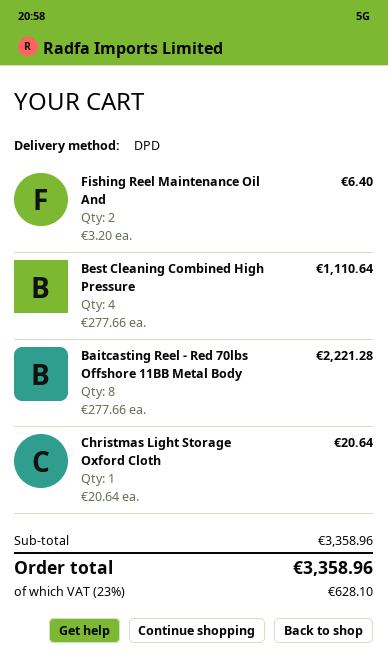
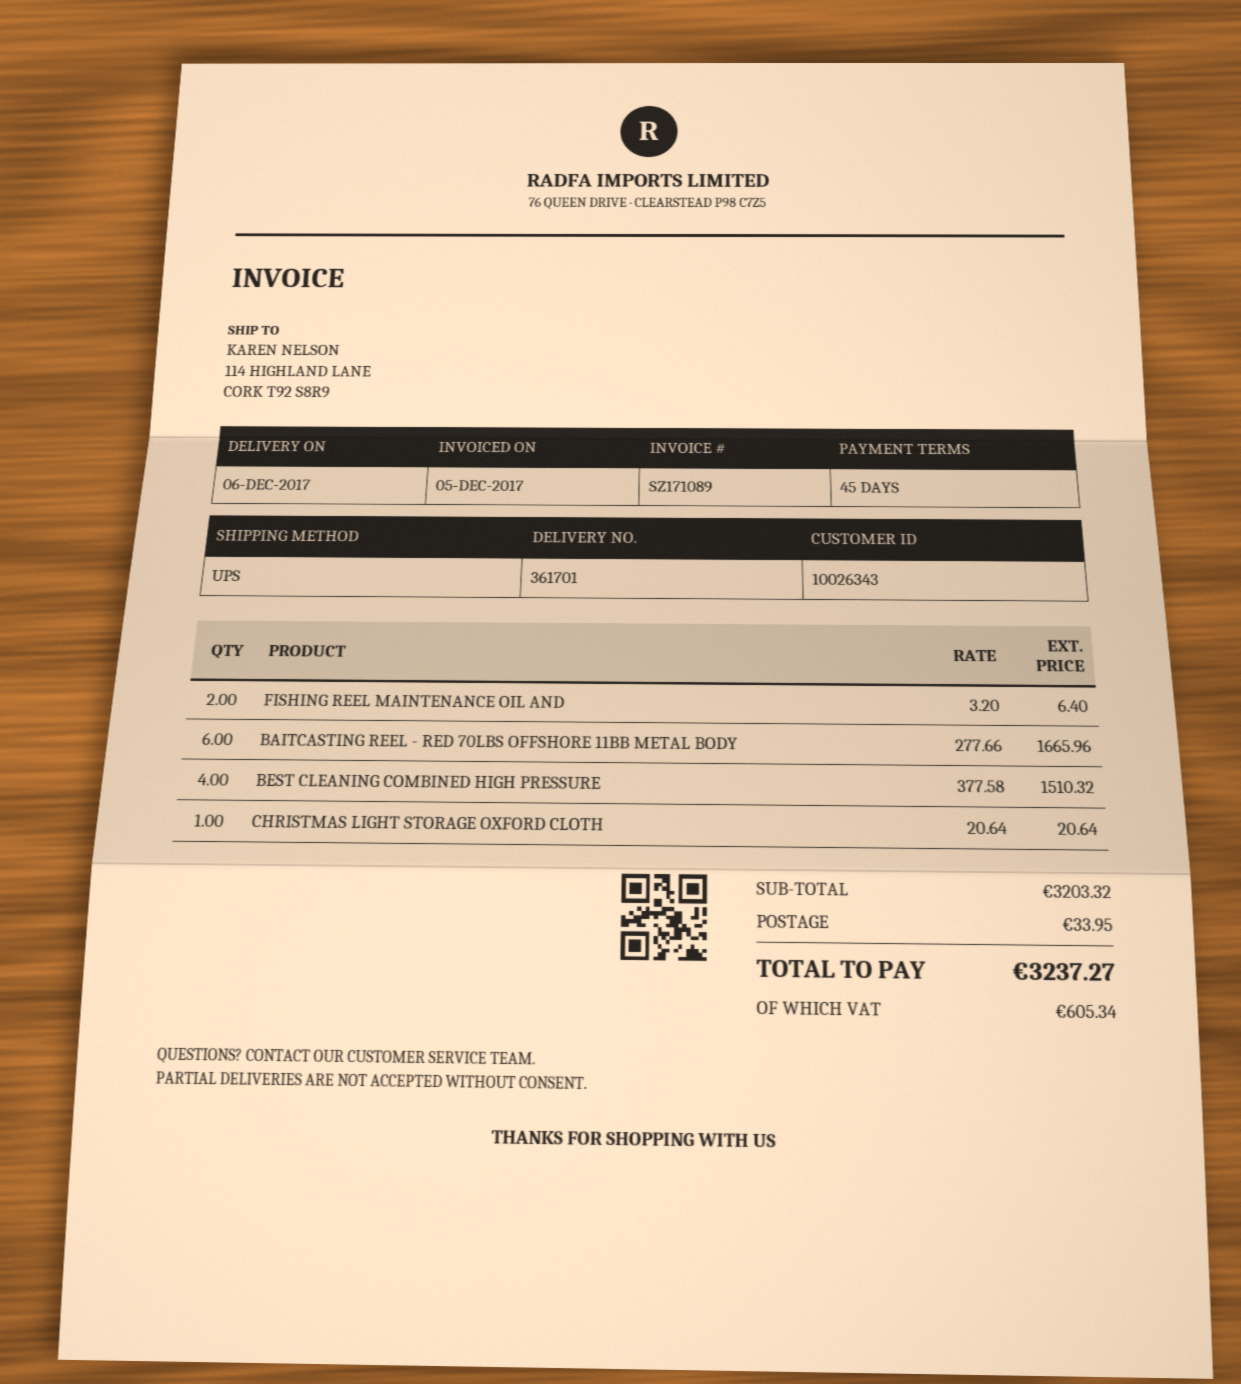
shipping method: DPD -> UPS
Best Cleaning Combined High Pressure: 4 x 277.66 = 1110.64 -> 4 x 377.58 = 1510.32
Baitcasting Reel - Red 70lbs Offshore 11BB Metal Body: 8 x 277.66 = 2221.28 -> 6 x 277.66 = 1665.96
subtotal: 3358.96 -> 3203.32
shipping: none -> 33.95
tax: 628.10 -> 605.34
total: 3358.96 -> 3237.27

